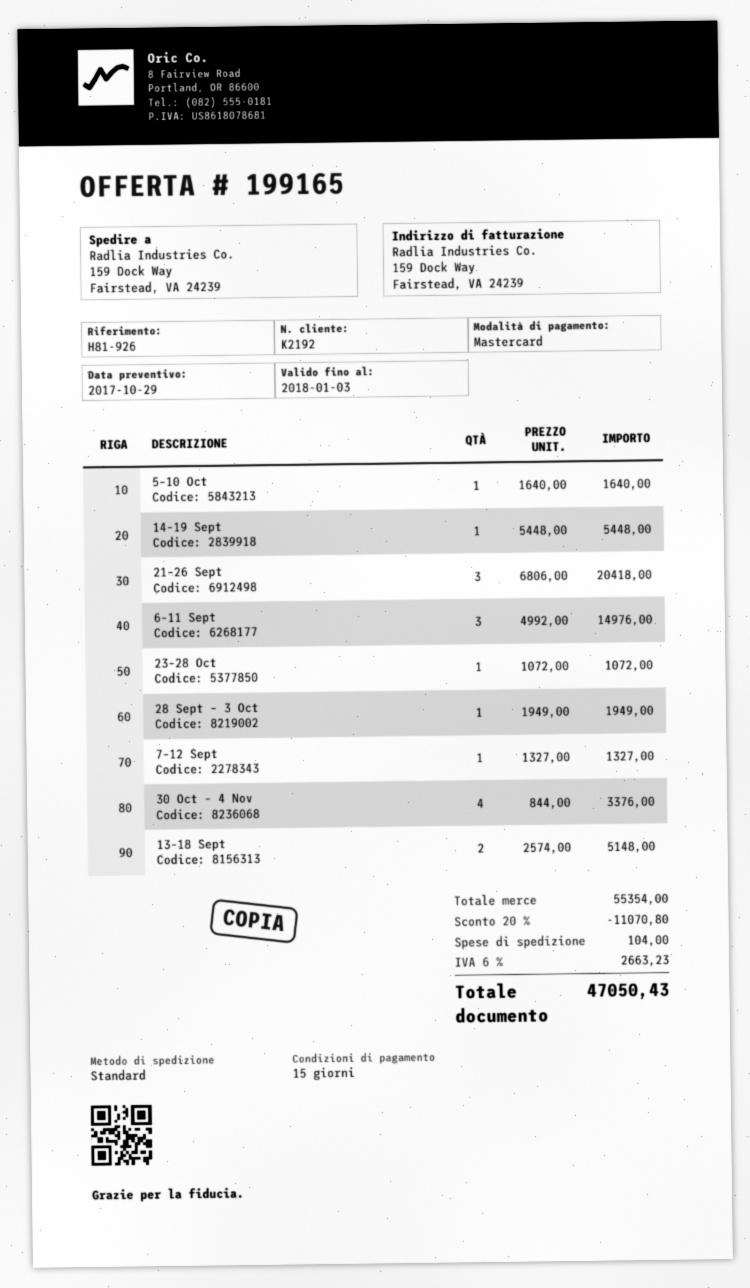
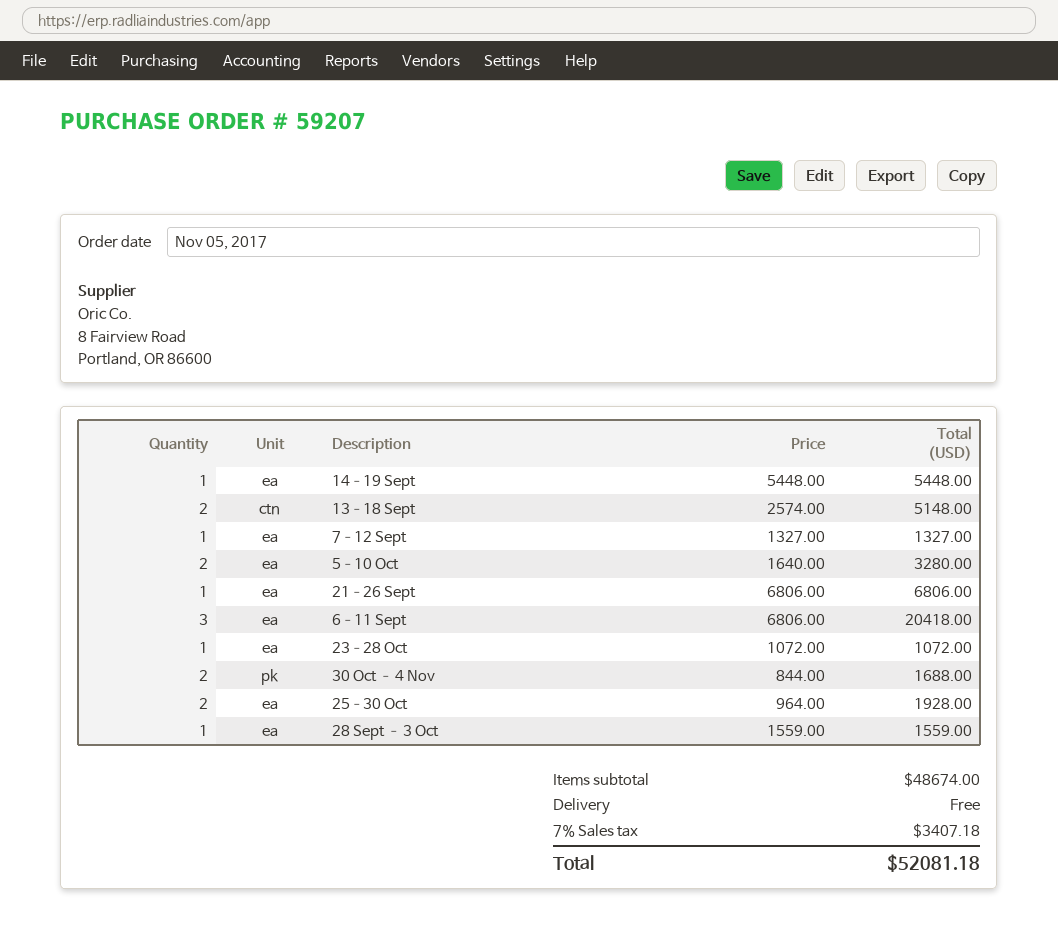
5–10 Oct: 1 x 1640.00 = 1640.00 -> 2 x 1640.00 = 3280.00
21–26 Sept: 3 x 6806.00 = 20418.00 -> 1 x 6806.00 = 6806.00
6–11 Sept: 3 x 4992.00 = 14976.00 -> 3 x 6806.00 = 20418.00
28 Sept – 3 Oct: 1 x 1949.00 = 1949.00 -> 1 x 1559.00 = 1559.00
30 Oct – 4 Nov: 4 x 844.00 = 3376.00 -> 2 x 844.00 = 1688.00
25–30 Oct: none -> 2 x 964.00 = 1928.00
subtotal: 55354.00 -> 48674.00
discount: 20% = 11070.80 -> none
shipping: 104.00 -> 0.00
tax: 6% = 2663.23 -> 7% = 3407.18
total: 47050.43 -> 52081.18

